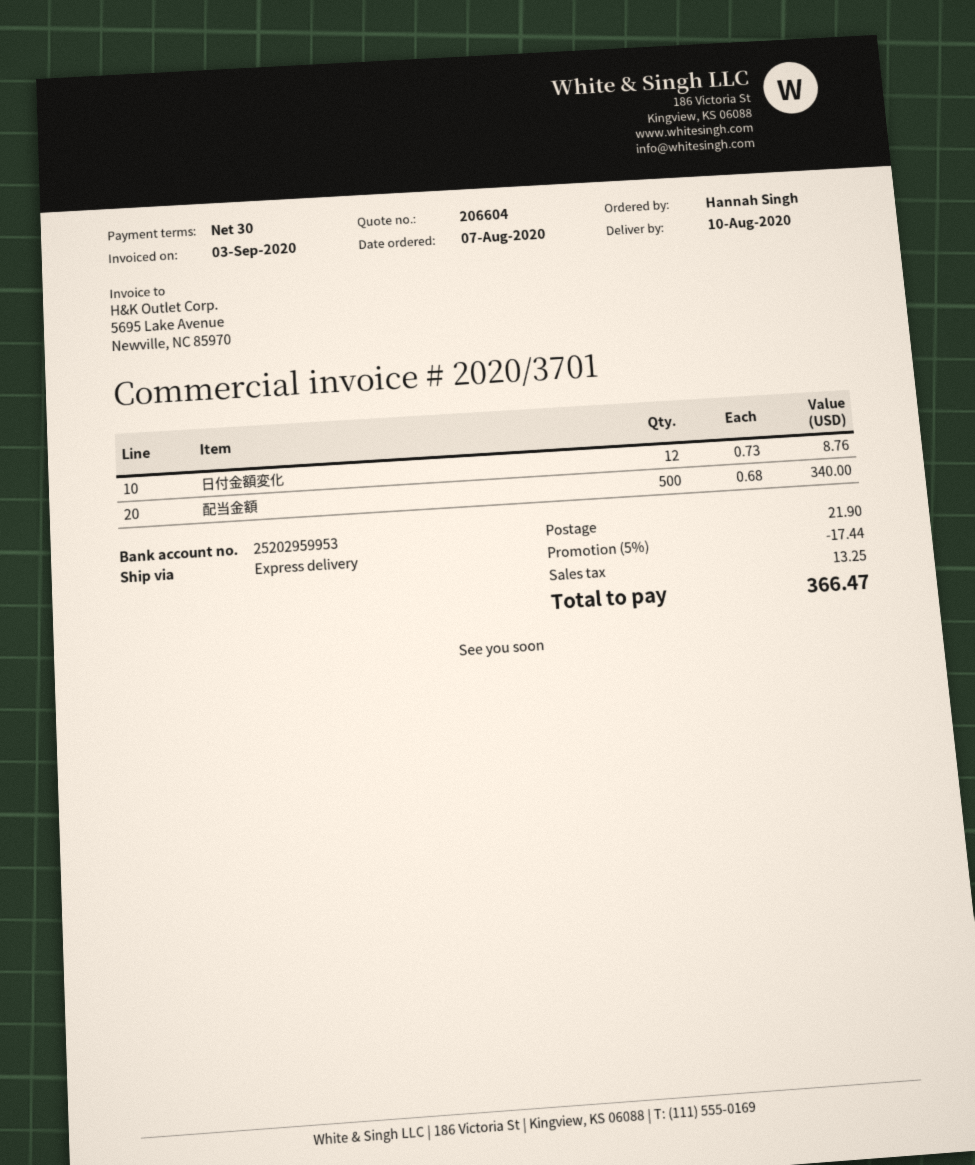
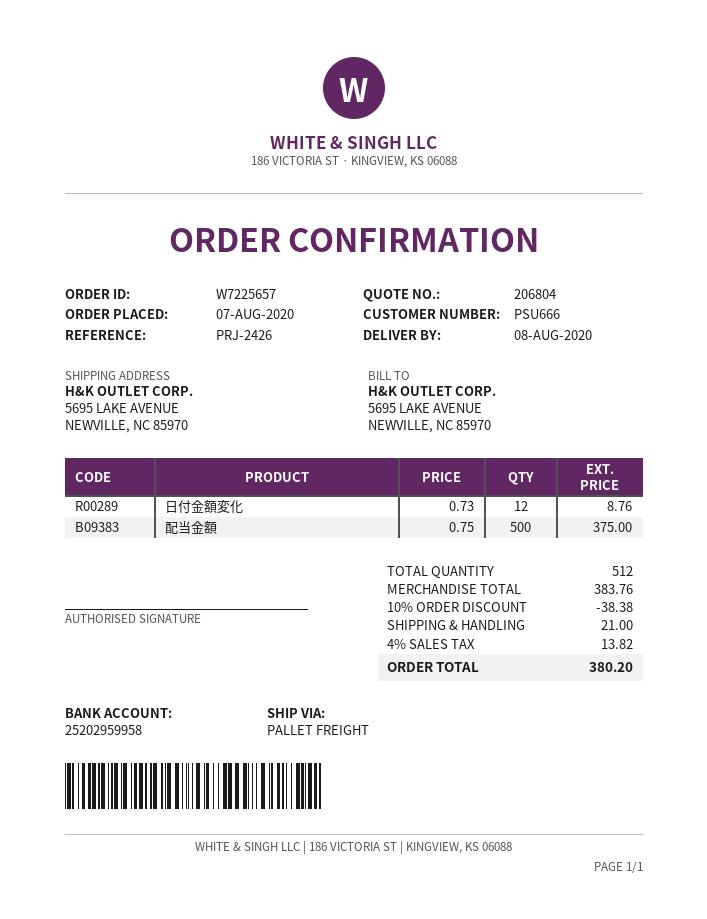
quote number: 206604 -> 206804
delivery date: 2020-08-10 -> 2020-08-08
bank account: 25202959953 -> 25202959958
shipping method: express -> pallet freight
配当金額: 500 x 0.68 = 340.00 -> 500 x 0.75 = 375.00
discount: 5% = 17.44 -> 10% = 38.38
shipping: 21.90 -> 21.00
tax: 13.25 -> 13.82
total: 366.47 -> 380.20

